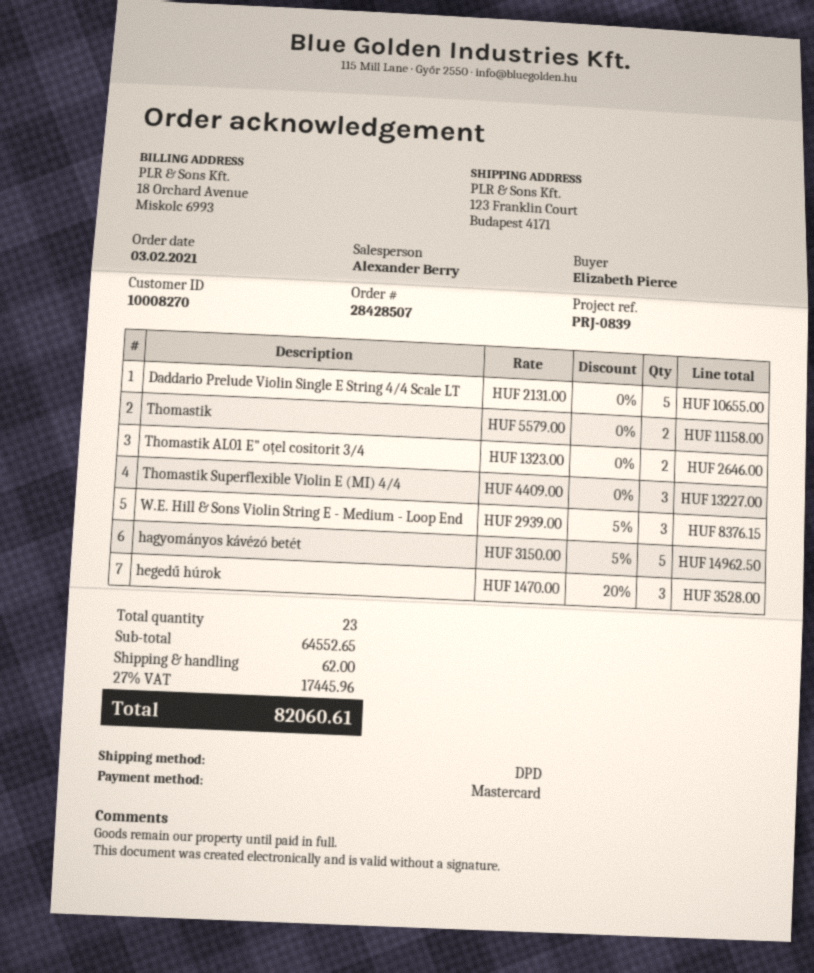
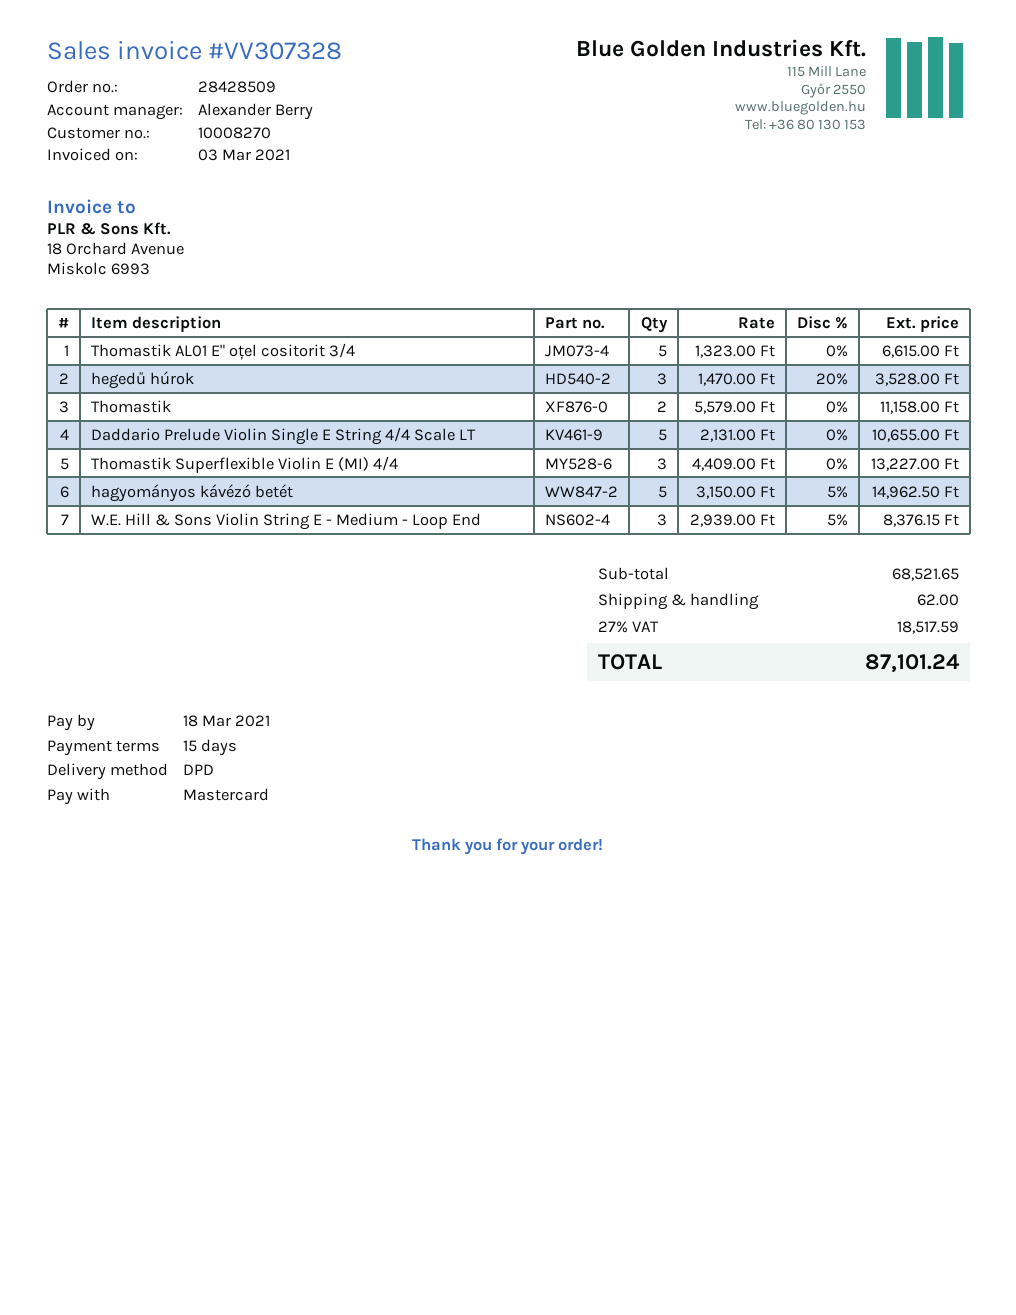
order number: 28428507 -> 28428509
Thomastik AL01 E" oțel cositorit 3/4: 2 x 1323.00 = 2646.00 -> 5 x 1323.00 = 6615.00
subtotal: 64552.65 -> 68521.65
tax: 27% = 17445.96 -> 27% = 18517.59
total: 82060.61 -> 87101.24

